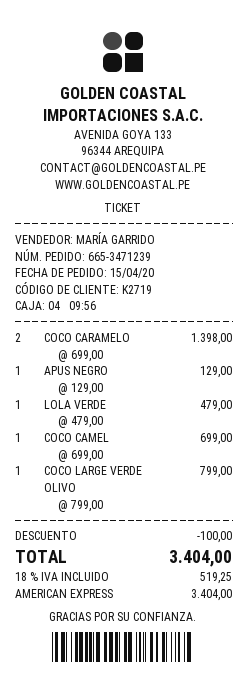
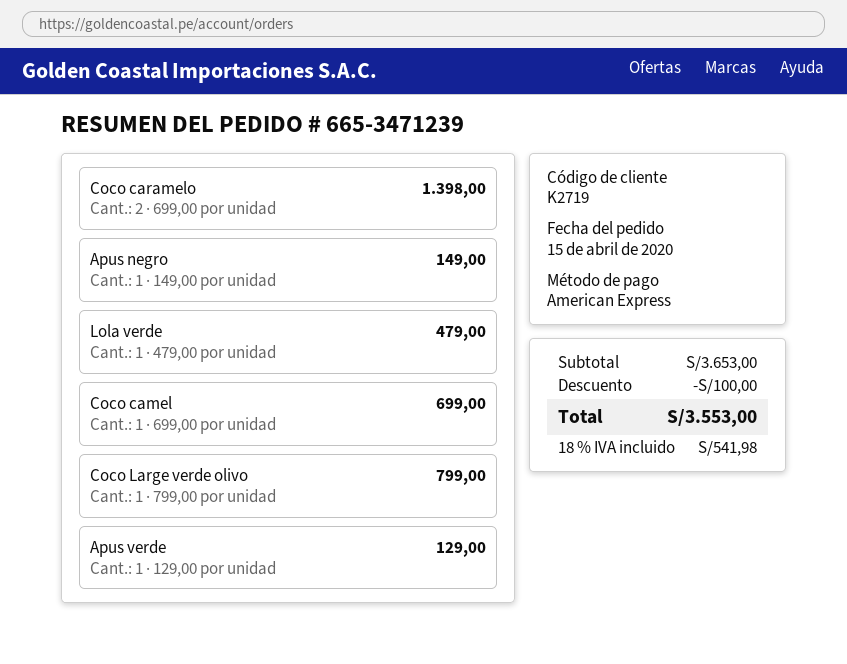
APUS NEGRO: 1 x 129.00 = 129.00 -> 1 x 149.00 = 149.00
Apus verde: none -> 1 x 129.00 = 129.00
tax: 18% = 519.25 -> 18% = 541.98
total: 3404.00 -> 3553.00

